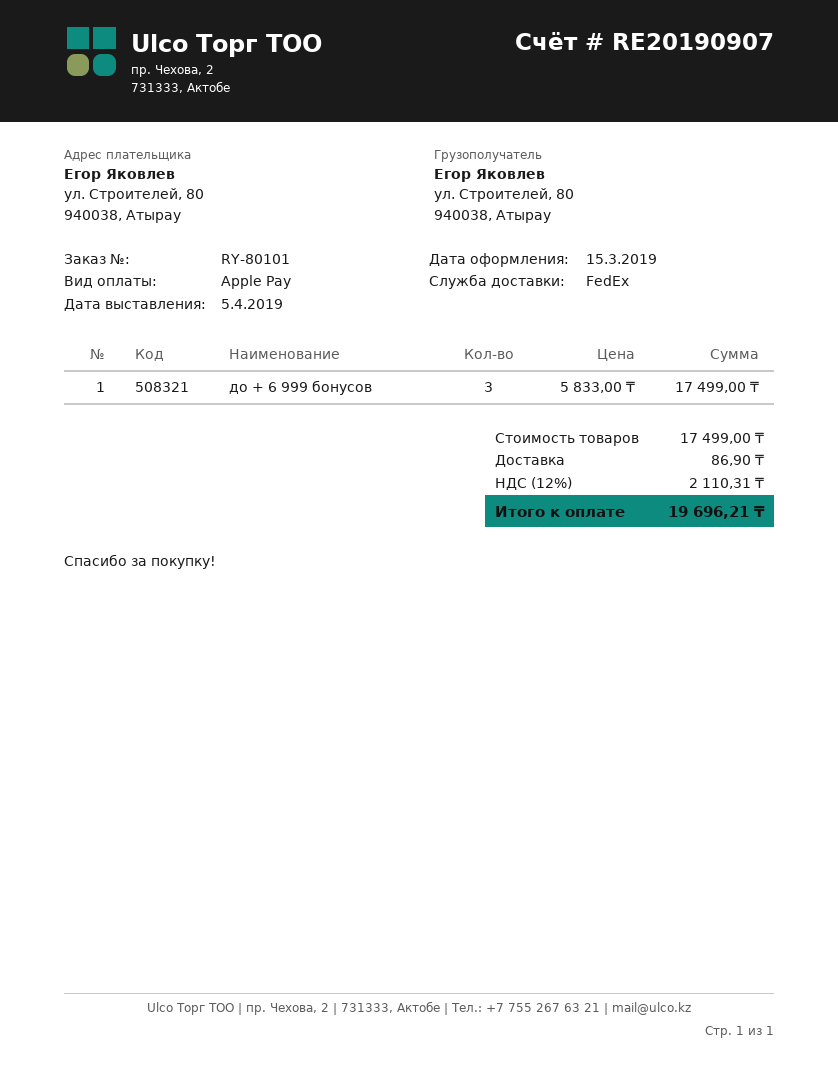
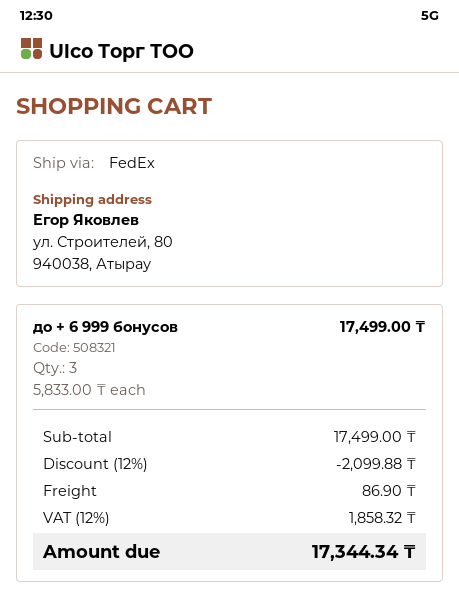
discount: none -> 12% = 2099.88
tax: 12% = 2110.31 -> 12% = 1858.32
total: 19696.21 -> 17344.34

